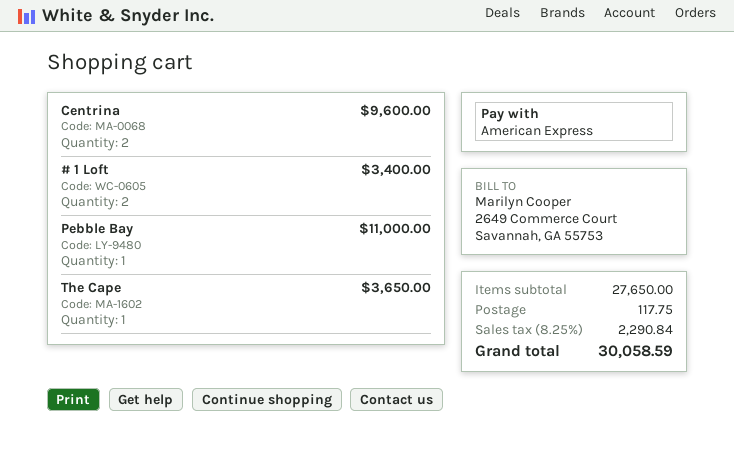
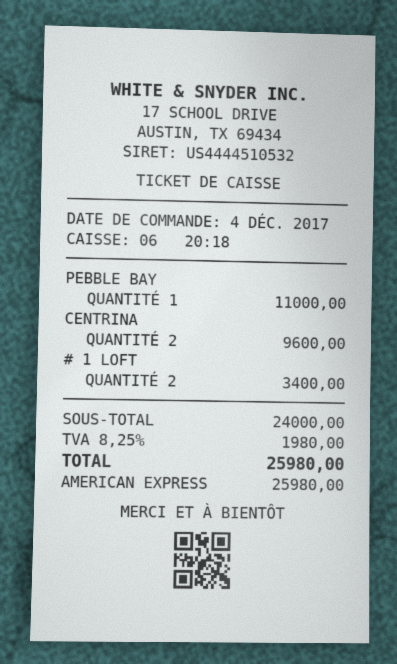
The Cape: 1 for 3650.00 -> none
subtotal: 27650.00 -> 24000.00
shipping: 117.75 -> none
tax: 8.25% = 2290.84 -> 8.25% = 1980.00
total: 30058.59 -> 25980.00

